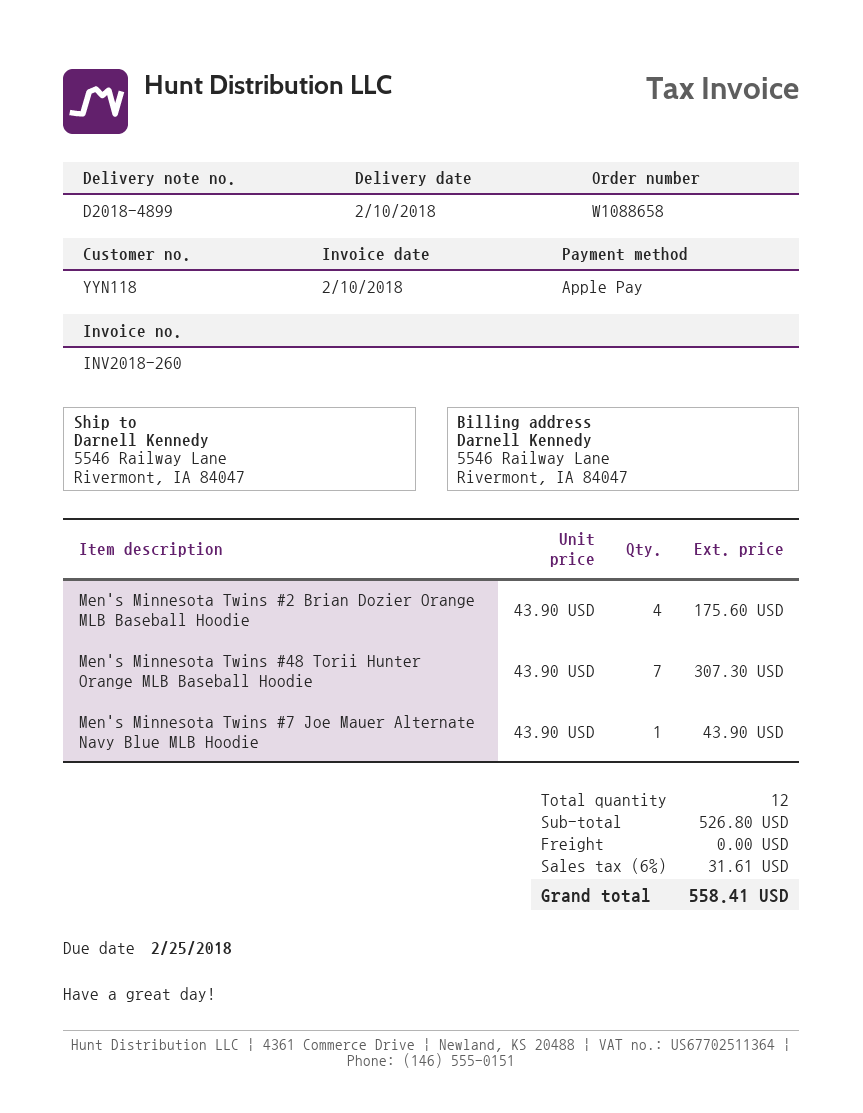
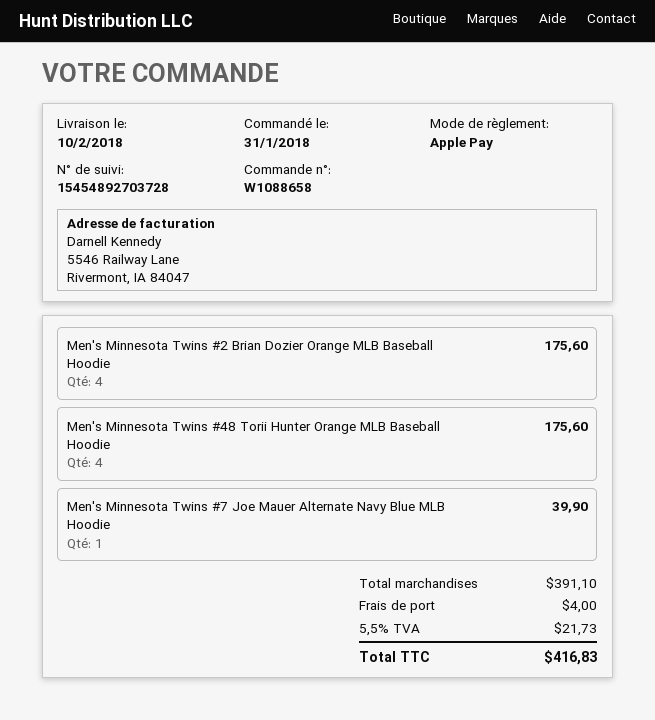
Men's Minnesota Twins #48 Torii Hunter Orange MLB Baseball Hoodie: 7 for 307.30 -> 4 for 175.60
Men's Minnesota Twins #7 Joe Mauer Alternate Navy Blue MLB Hoodie: 1 for 43.90 -> 1 for 39.90
subtotal: 526.80 -> 391.10
shipping: 0.00 -> 4.00
tax: 6% = 31.61 -> 5.5% = 21.73
total: 558.41 -> 416.83

